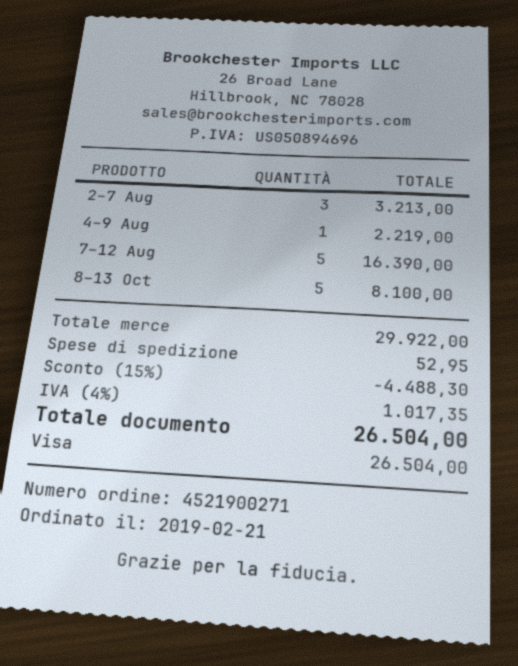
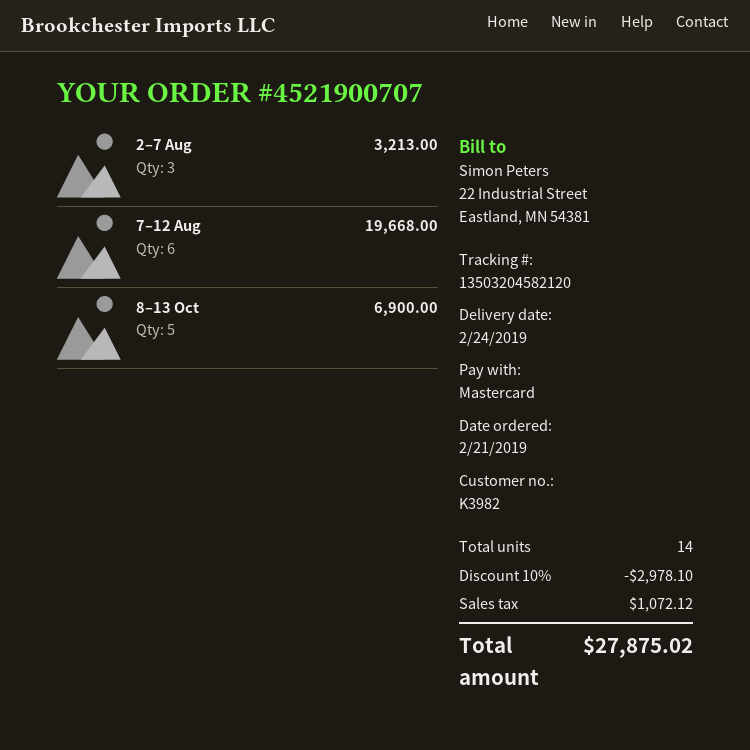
order number: 4521900271 -> 4521900707
payment method: Visa -> Mastercard
4–9 Aug: 1 for 2219.00 -> none
7–12 Aug: 5 for 16390.00 -> 6 for 19668.00
8–13 Oct: 5 for 8100.00 -> 5 for 6900.00
discount: 15% = 4488.30 -> 10% = 2978.10
shipping: 52.95 -> none
tax: 1017.35 -> 1072.12
total: 26504.00 -> 27875.02

